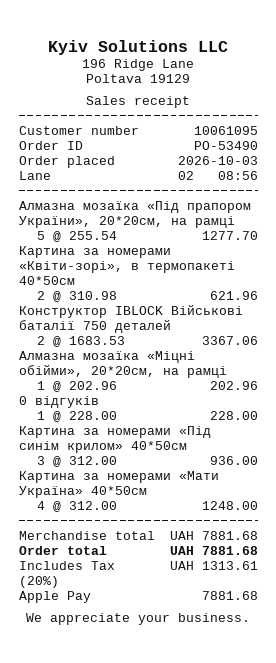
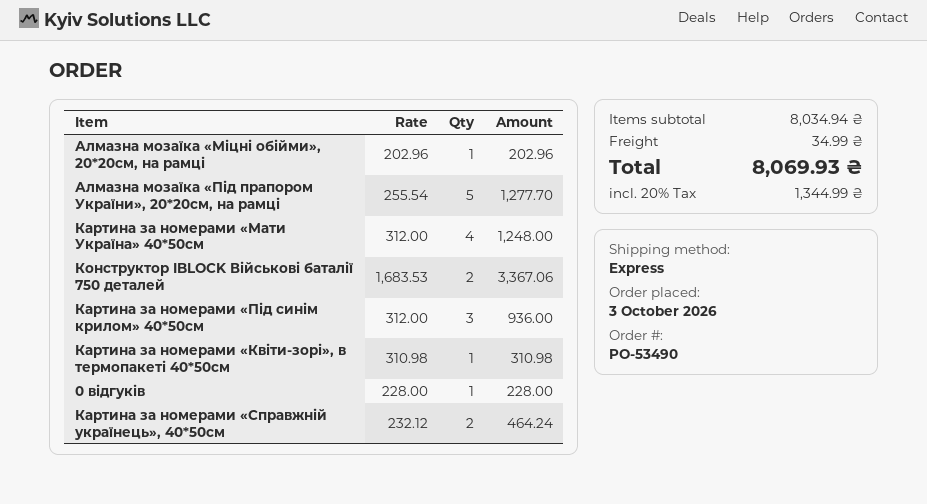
Картина за номерами «Квіти-зорі», в термопакеті 40*50см: 2 x 310.98 = 621.96 -> 1 x 310.98 = 310.98
Картина за номерами «Справжній українець», 40*50см: none -> 2 x 232.12 = 464.24
subtotal: 7881.68 -> 8034.94
shipping: none -> 34.99
tax: 20% = 1313.61 -> 20% = 1344.99
total: 7881.68 -> 8069.93

